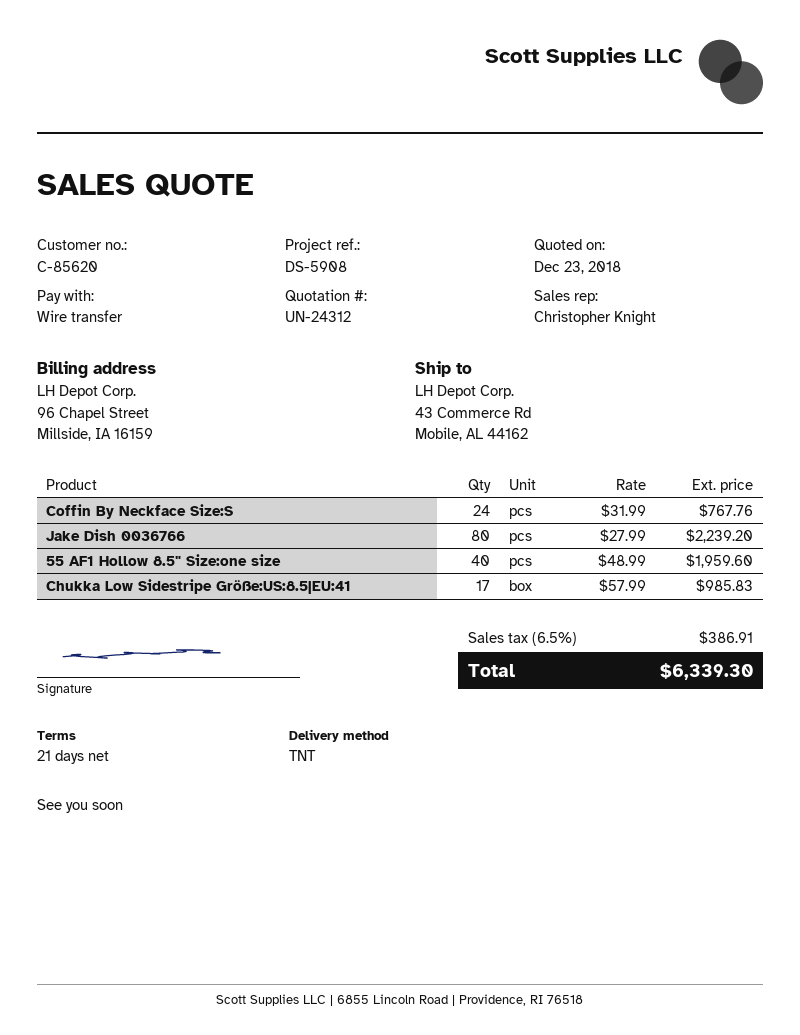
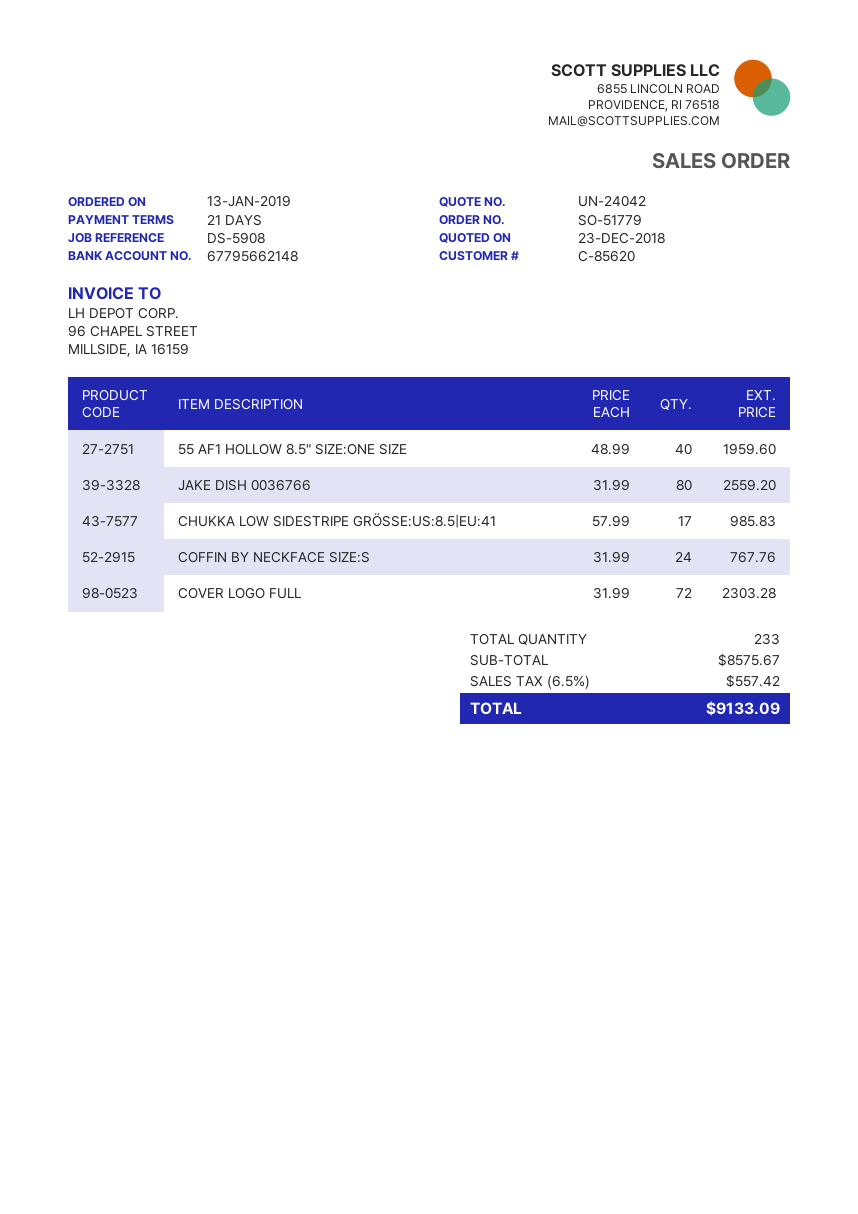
quote number: UN-24312 -> UN-24042
Jake Dish 0036766: 80 x 27.99 = 2239.20 -> 80 x 31.99 = 2559.20
COVER LOGO FULL: none -> 72 x 31.99 = 2303.28
tax: 6.5% = 386.91 -> 6.5% = 557.42
total: 6339.30 -> 9133.09

